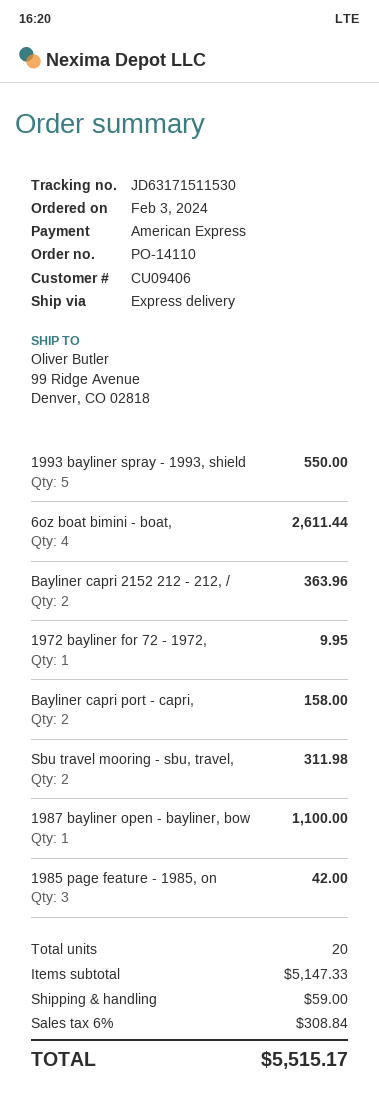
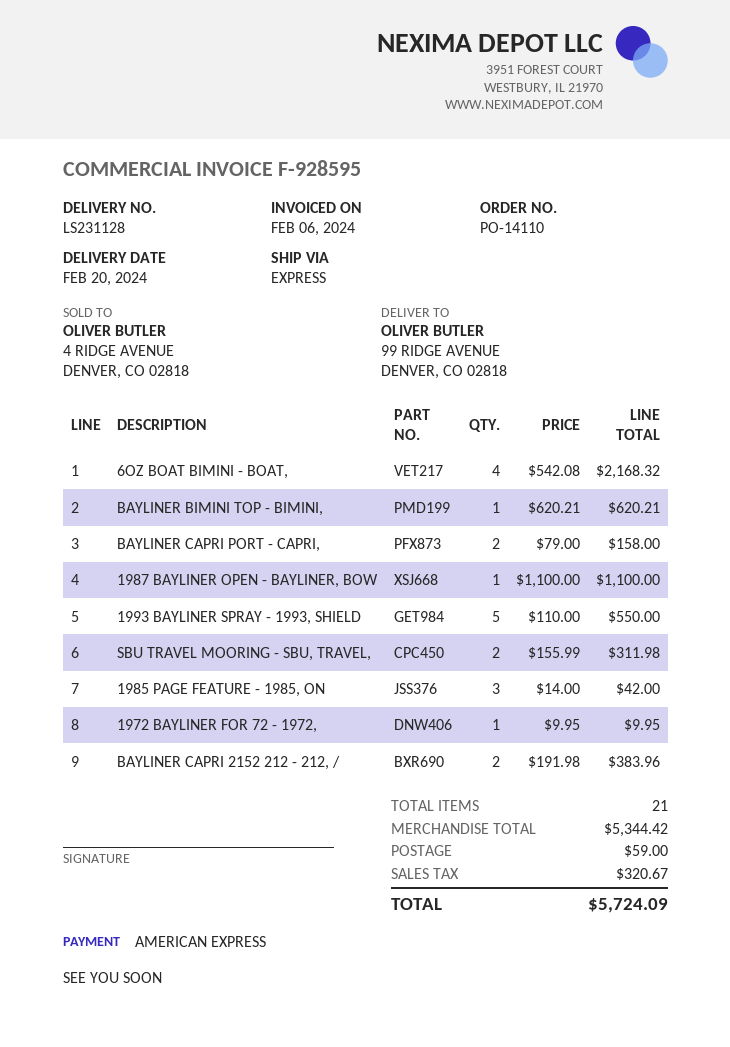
6oz boat bimini - boat,: 4 for 2611.44 -> 4 for 2168.32
Bayliner capri 2152 212 - 212, /: 2 for 363.96 -> 2 for 383.96
BAYLINER BIMINI TOP - BIMINI,: none -> 1 for 620.21
total quantity: 20 -> 21
subtotal: 5147.33 -> 5344.42
tax: 308.84 -> 320.67
total: 5515.17 -> 5724.09

